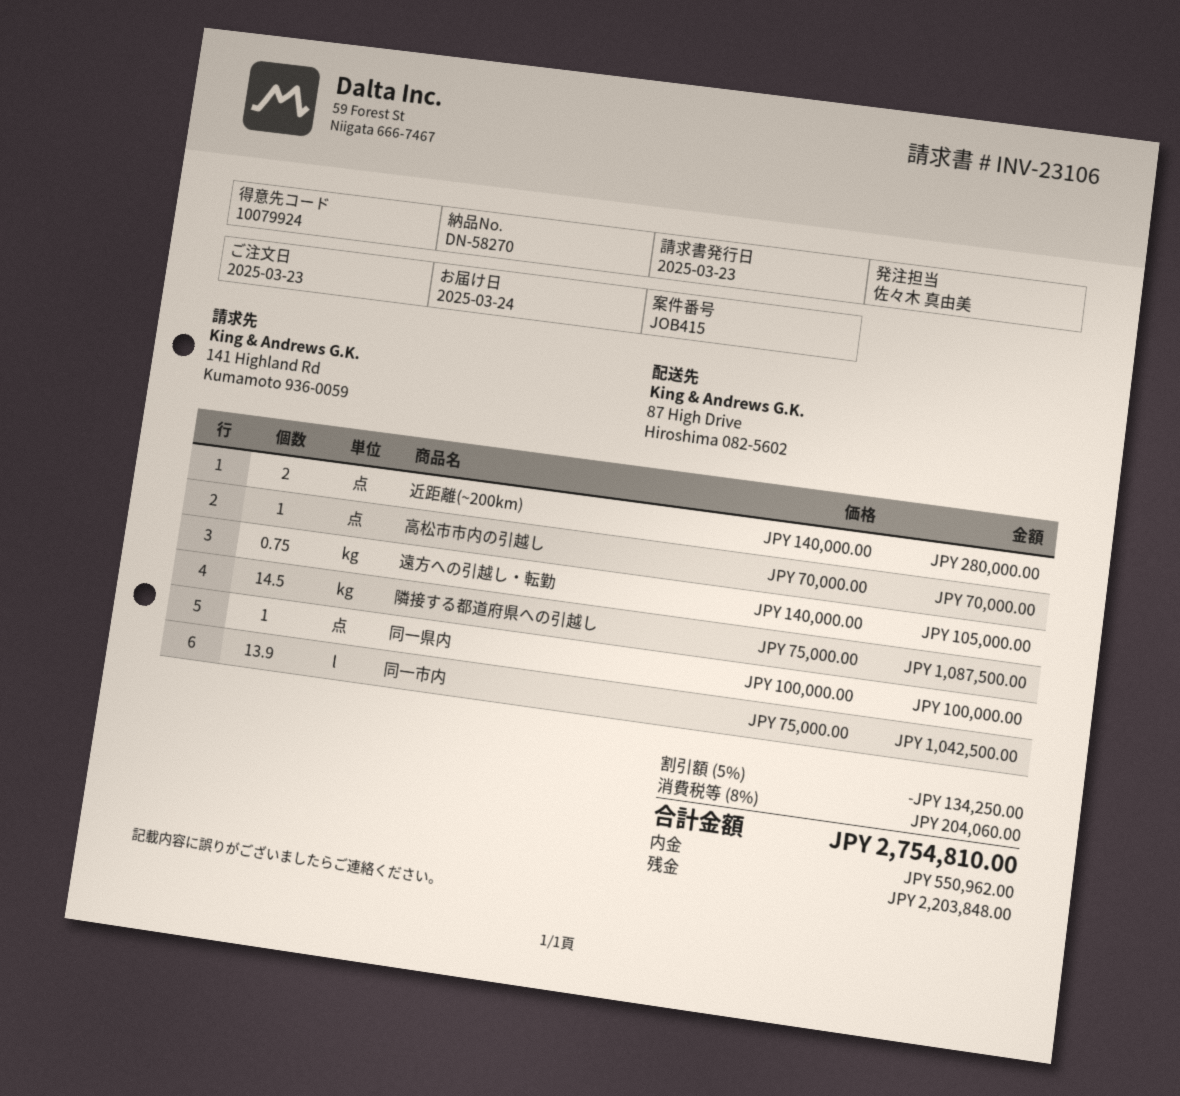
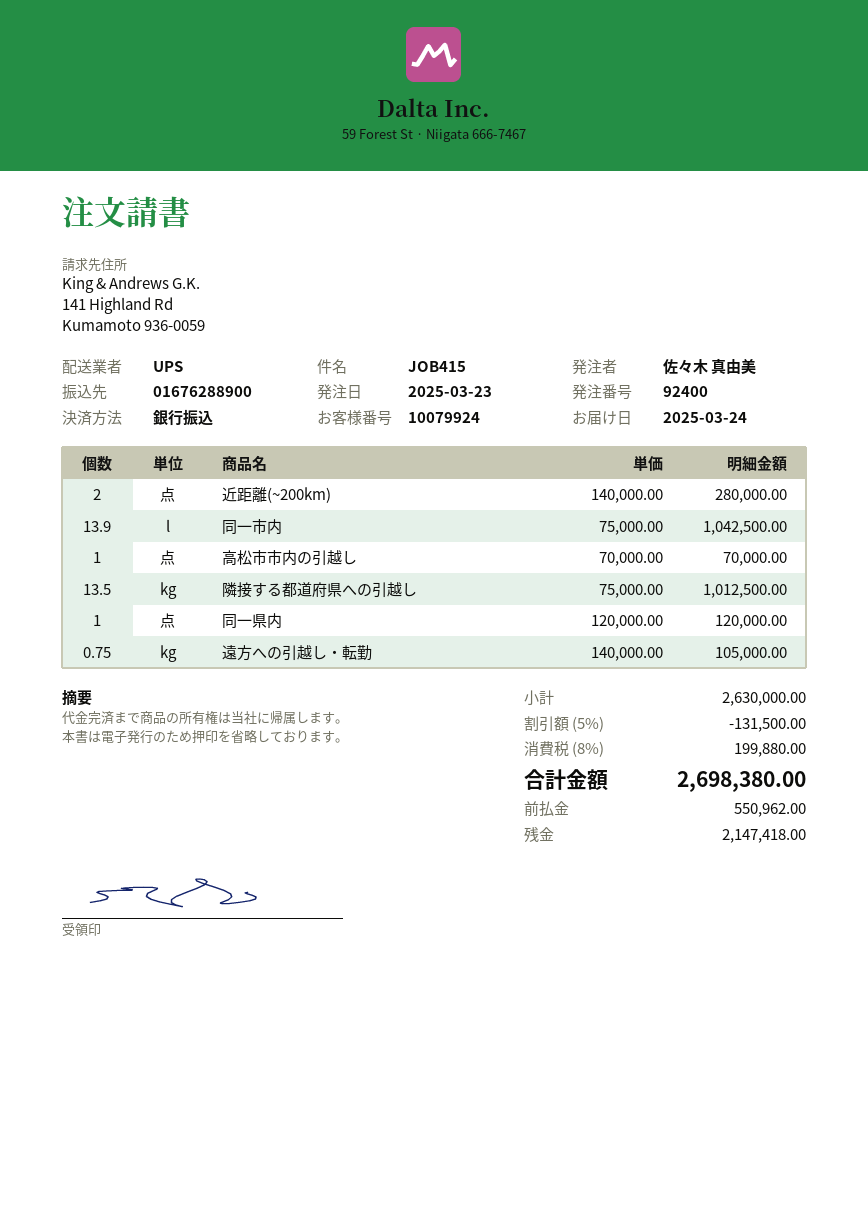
隣接する都道府県への引越し: 14.5 x 75000.00 = 1087500.00 -> 13.5 x 75000.00 = 1012500.00
同一県内: 1 x 100000.00 = 100000.00 -> 1 x 120000.00 = 120000.00
discount: 5% = 134250.00 -> 5% = 131500.00
tax: 8% = 204060.00 -> 8% = 199880.00
total: 2754810.00 -> 2698380.00
balance: 2203848.00 -> 2147418.00

